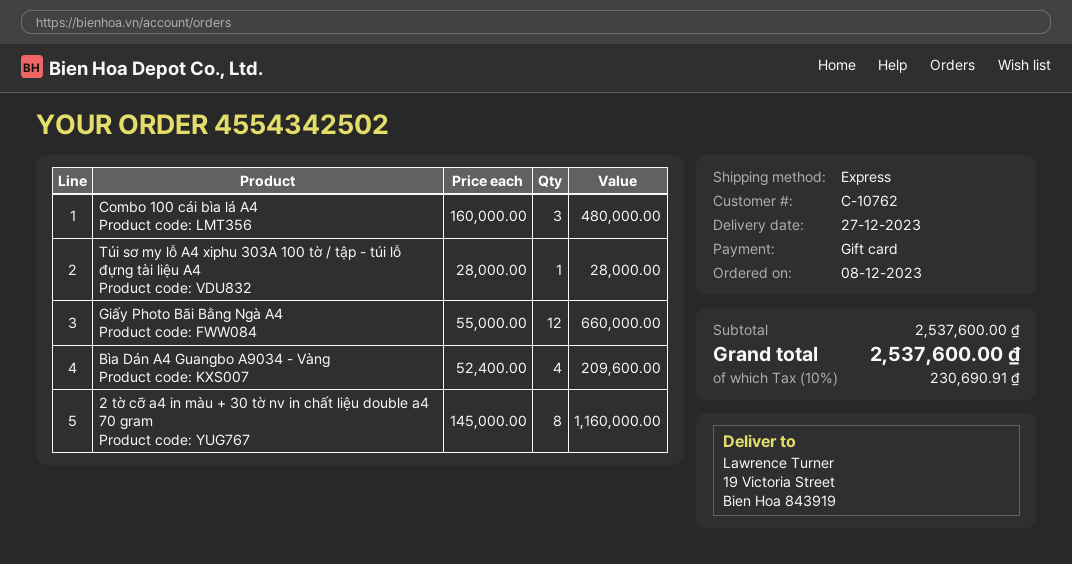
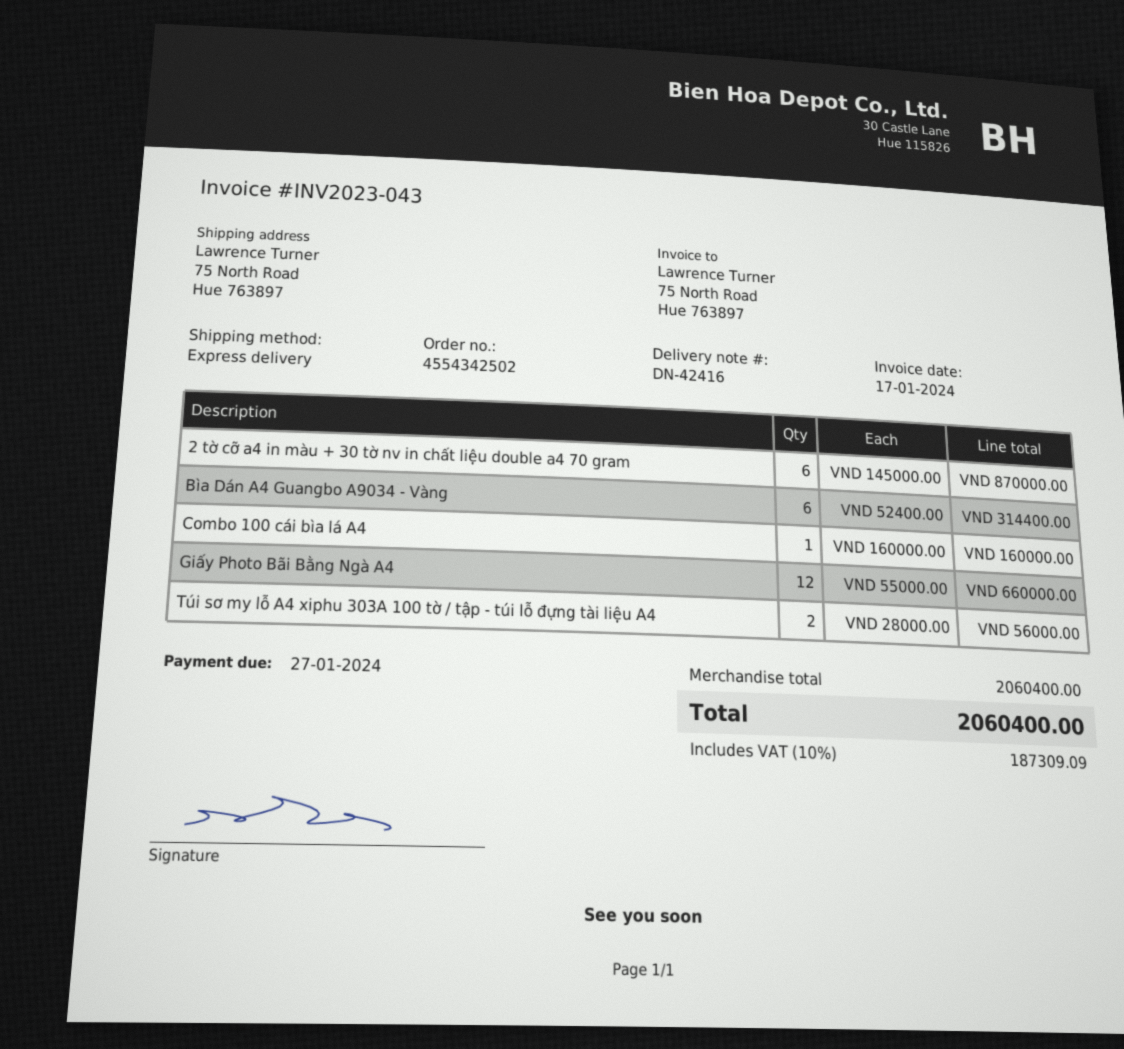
ship to: 19 Victoria Street, Bien Hoa 843919 -> 75 North Road, Hue 763897
Combo 100 cái bìa lá A4: 3 x 160000.00 = 480000.00 -> 1 x 160000.00 = 160000.00
Túi sơ my lỗ A4 xiphu 303A 100 tờ / tập - túi lỗ đựng tài liệu A4: 1 x 28000.00 = 28000.00 -> 2 x 28000.00 = 56000.00
Bìa Dán A4 Guangbo A9034 - Vàng: 4 x 52400.00 = 209600.00 -> 6 x 52400.00 = 314400.00
2 tờ cỡ a4 in màu + 30 tờ nv in chất liệu double a4 70 gram: 8 x 145000.00 = 1160000.00 -> 6 x 145000.00 = 870000.00
subtotal: 2537600.00 -> 2060400.00
tax: 10% = 230690.91 -> 10% = 187309.09
total: 2537600.00 -> 2060400.00

